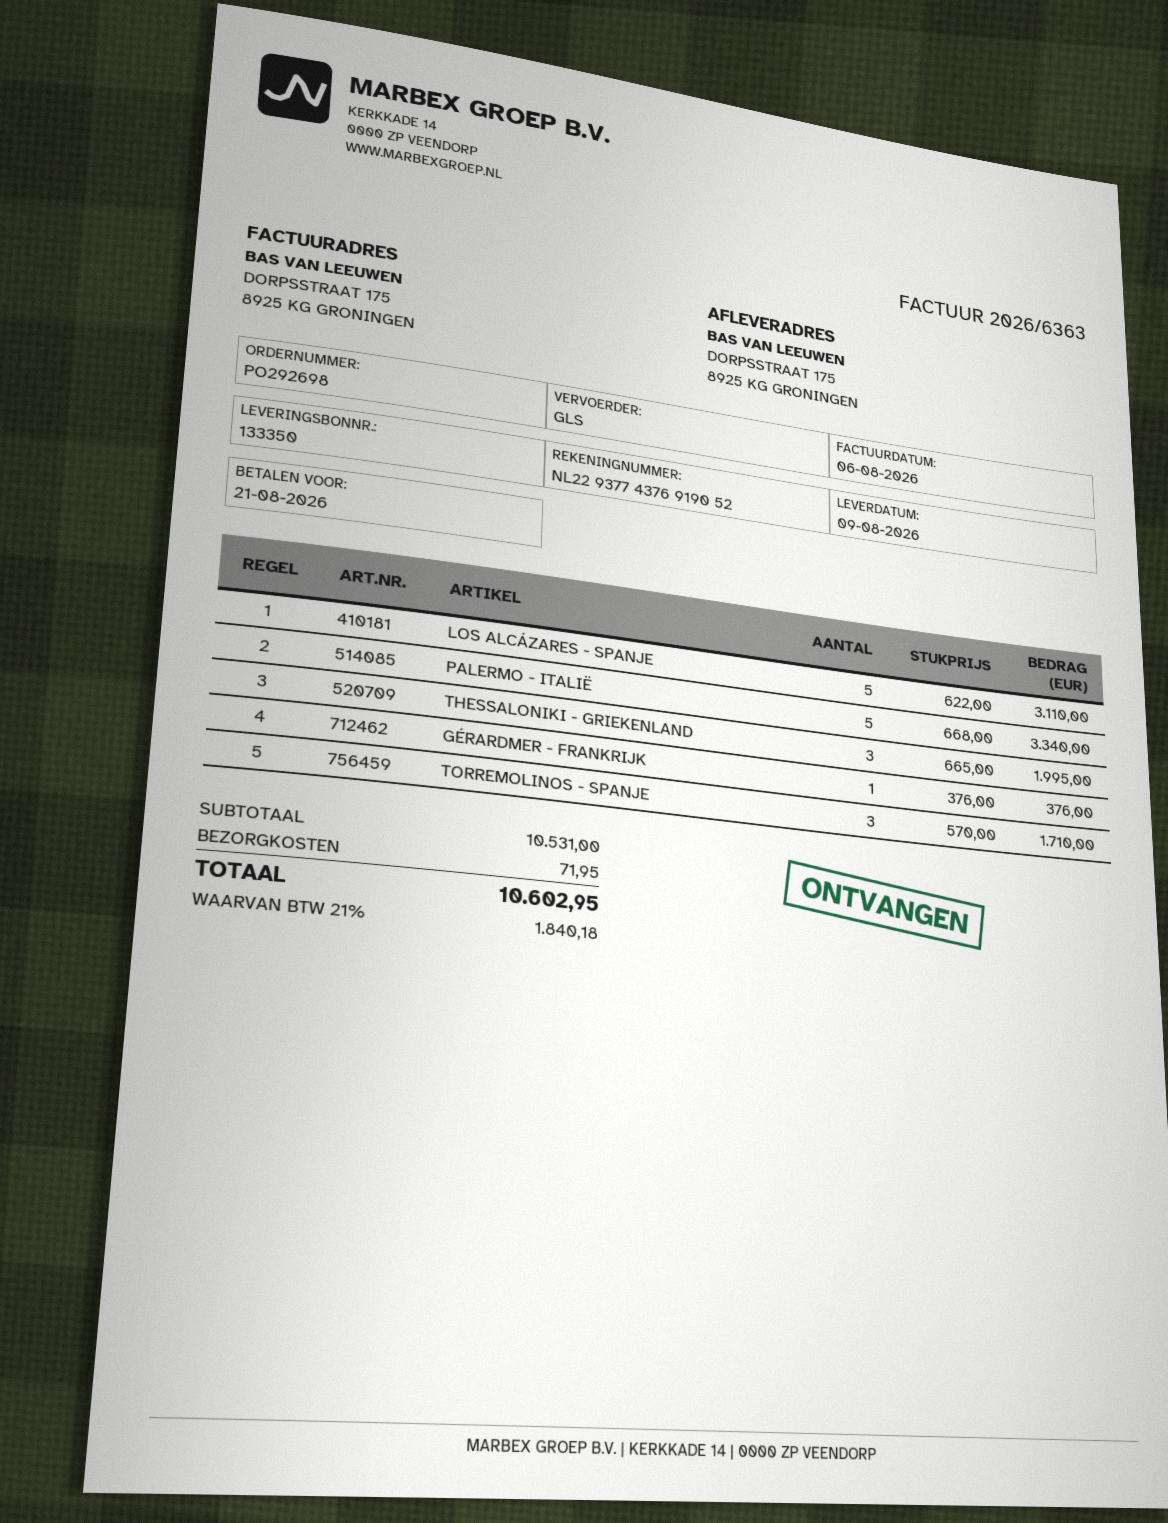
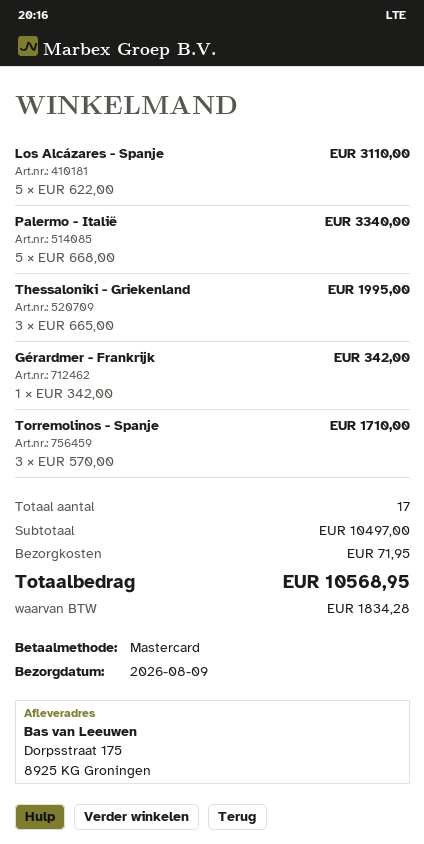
GÉRARDMER - FRANKRIJK: 1 x 376.00 = 376.00 -> 1 x 342.00 = 342.00
subtotal: 10531.00 -> 10497.00
tax: 1840.18 -> 1834.28
total: 10602.95 -> 10568.95

